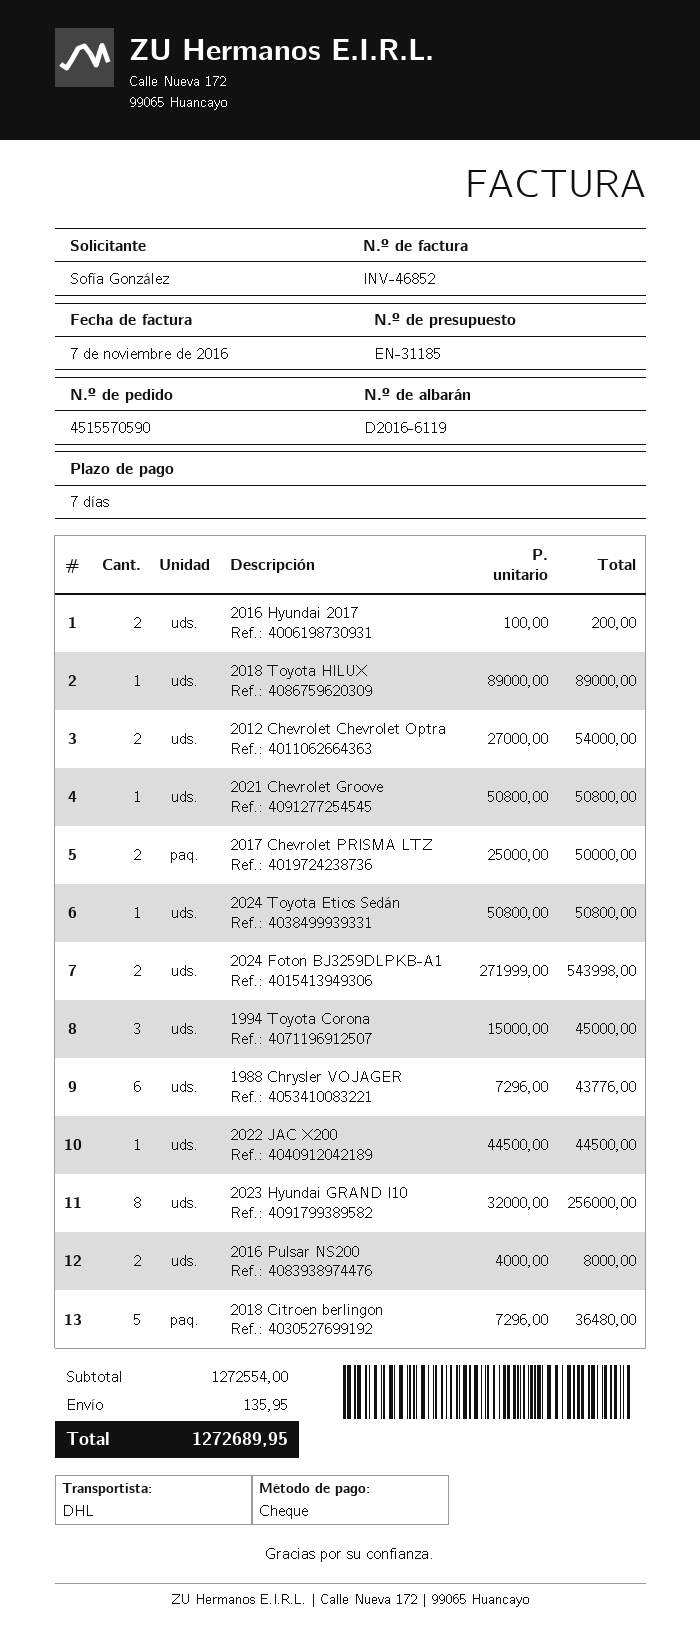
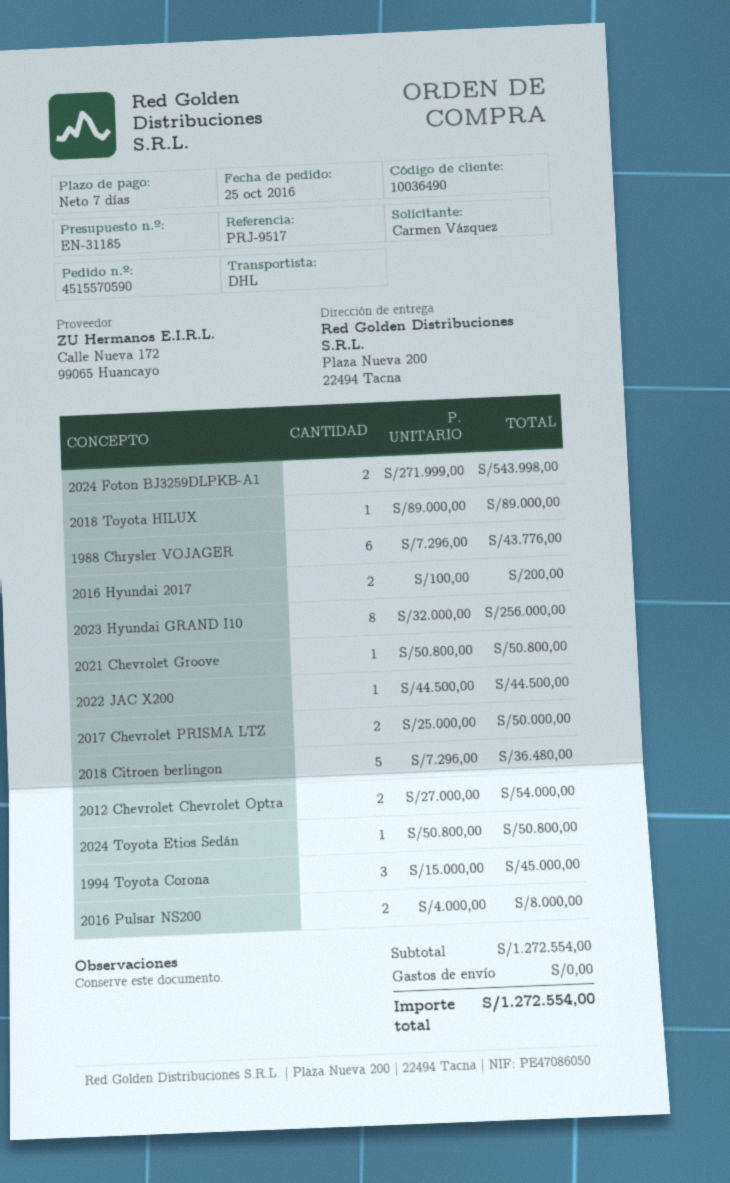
ordered by: Sofía González -> Carmen Vázquez
shipping: 135.95 -> 0.00
total: 1272689.95 -> 1272554.00

